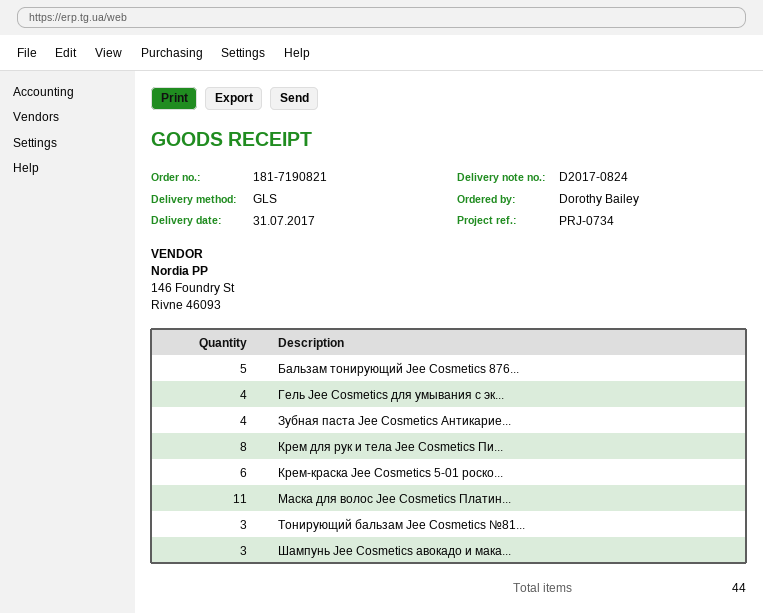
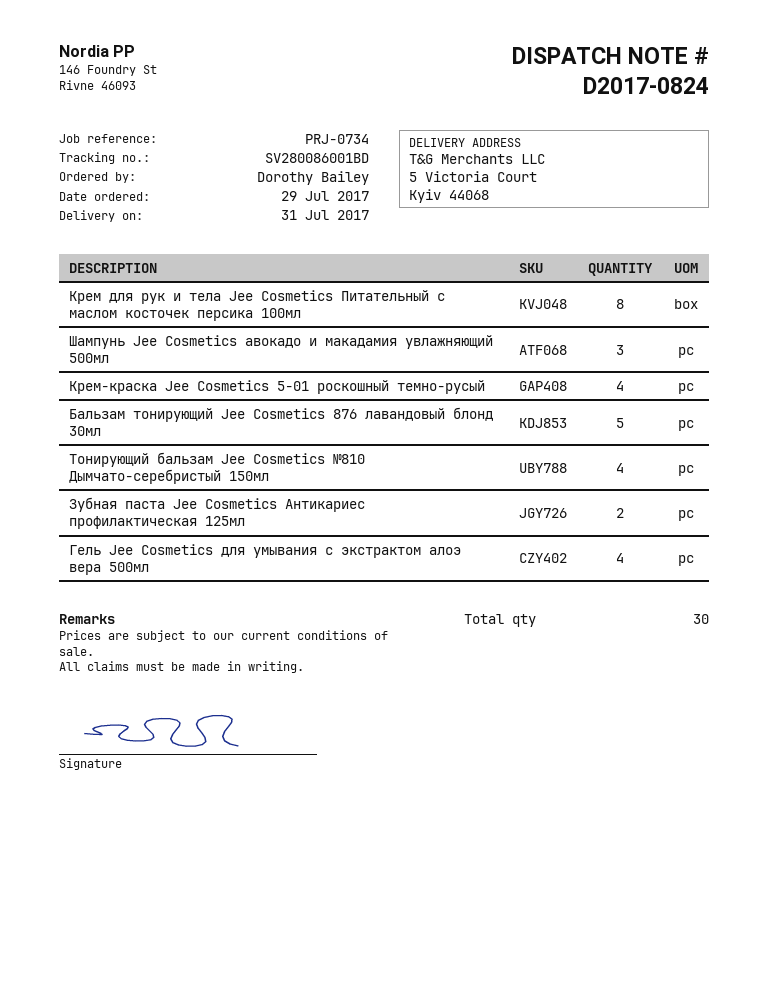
Зубная паста Jee Cosmetics Антикарие...: 4 -> 2
Крем-краска Jee Cosmetics 5-01 роско...: 6 -> 4
Маска для волос Jee Cosmetics Платин...: 11 -> none
Тонирующий бальзам Jee Cosmetics №81...: 3 -> 4
total quantity: 44 -> 30

